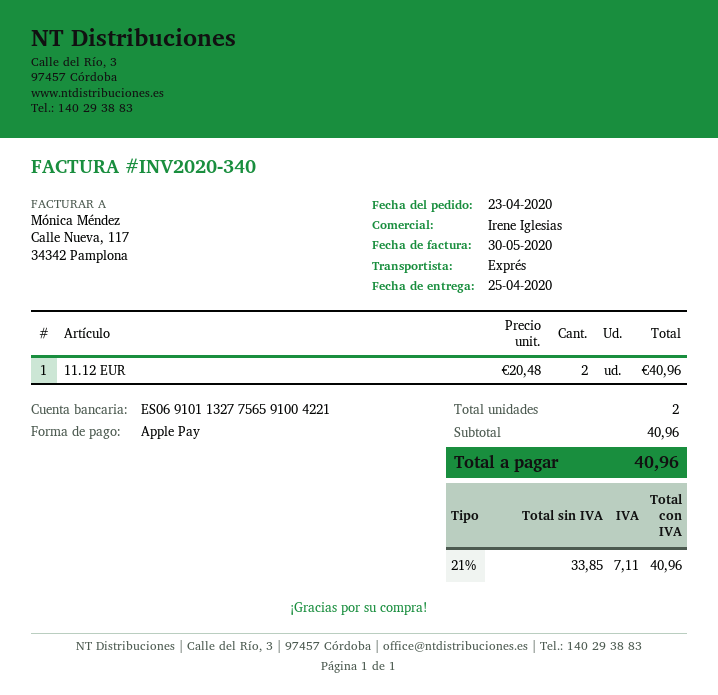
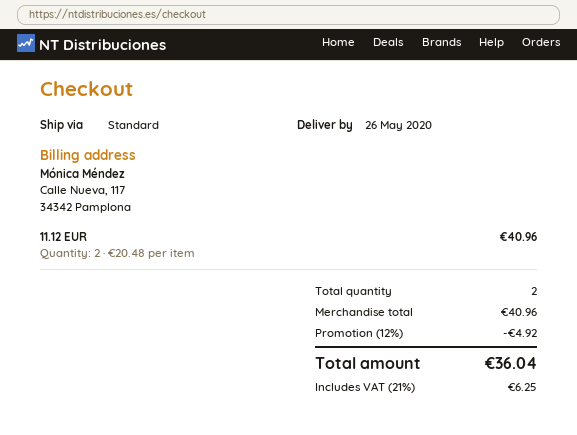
delivery date: 2020-04-25 -> 2020-05-26
shipping method: express -> standard
discount: none -> 12% = 4.92
tax: 21% = 7.11 -> 21% = 6.25
total: 40.96 -> 36.04

